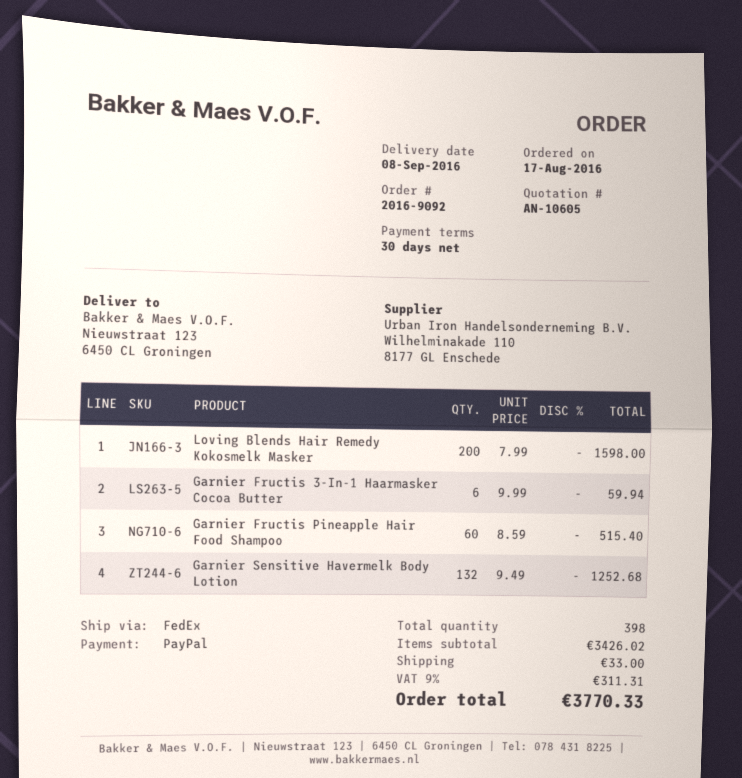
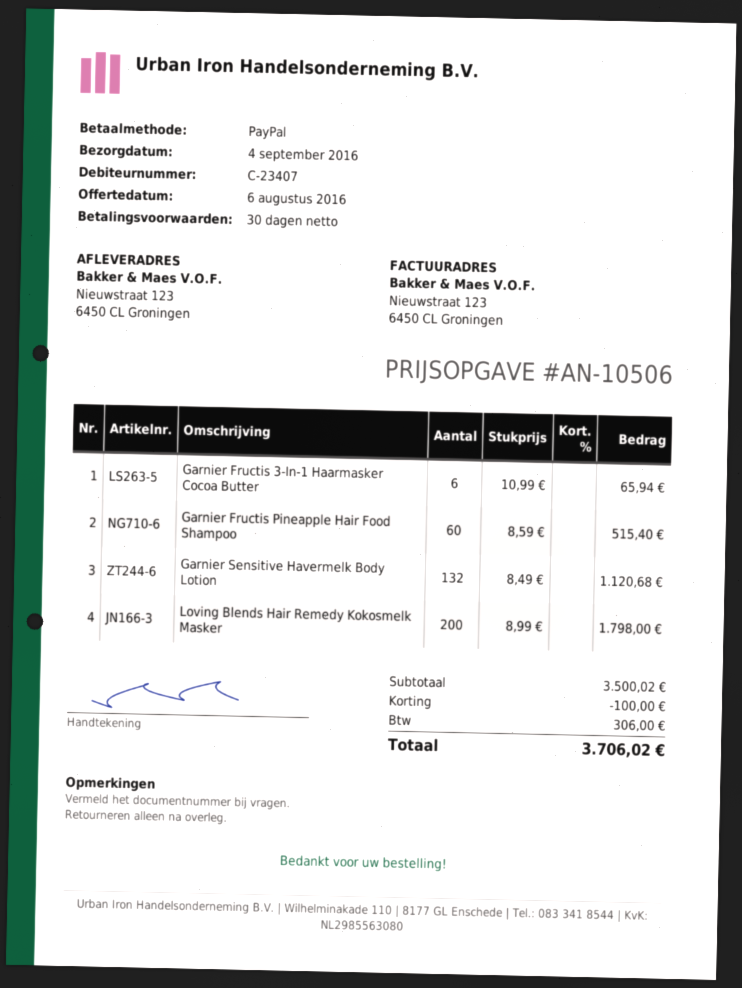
quote number: AN-10605 -> AN-10506
delivery date: 2016-09-08 -> 2016-09-04
Loving Blends Hair Remedy Kokosmelk Masker: 200 x 7.99 = 1598.00 -> 200 x 8.99 = 1798.00
Garnier Fructis 3-In-1 Haarmasker Cocoa Butter: 6 x 9.99 = 59.94 -> 6 x 10.99 = 65.94
Garnier Sensitive Havermelk Body Lotion: 132 x 9.49 = 1252.68 -> 132 x 8.49 = 1120.68
subtotal: 3426.02 -> 3500.02
discount: none -> 100.00
shipping: 33.00 -> none
tax: 311.31 -> 306.00
total: 3770.33 -> 3706.02

